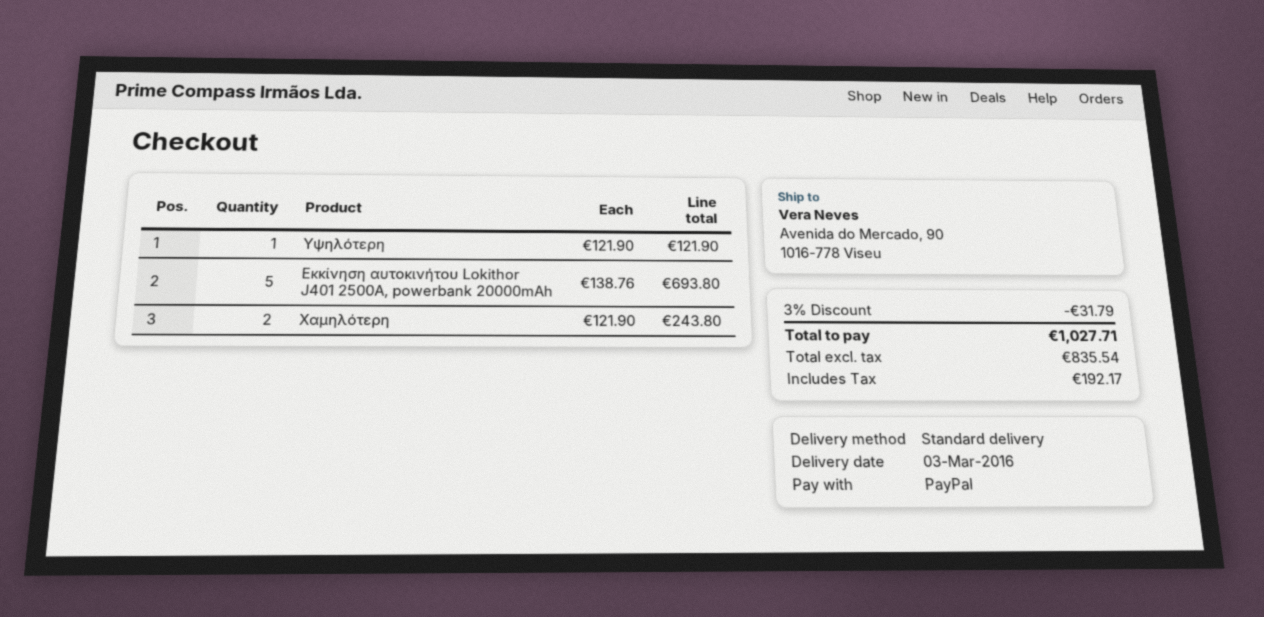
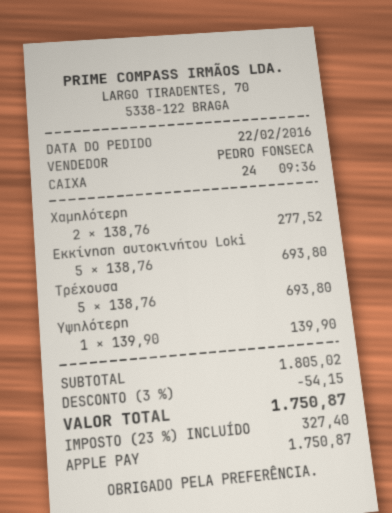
payment method: PayPal -> Apple Pay
Υψηλότερη: 1 x 121.90 = 121.90 -> 1 x 139.90 = 139.90
Χαμηλότερη: 2 x 121.90 = 243.80 -> 2 x 138.76 = 277.52
Τρέχουσα: none -> 5 x 138.76 = 693.80
discount: 3% = 31.79 -> 3% = 54.15
tax: 192.17 -> 327.40
total: 1027.71 -> 1750.87

